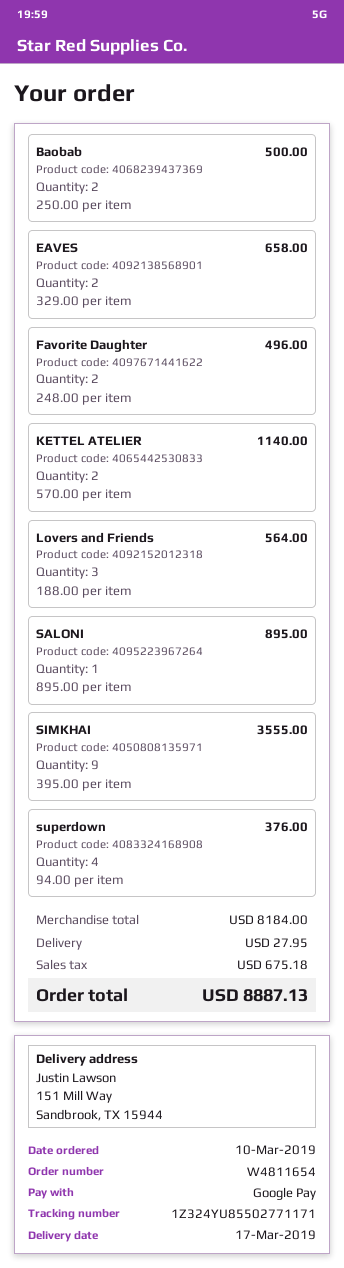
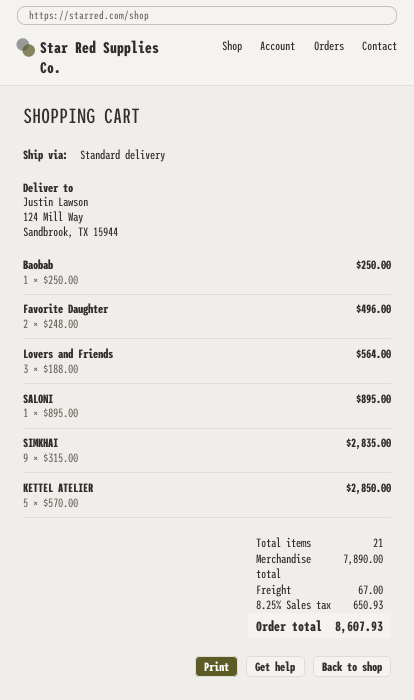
ship to: 151 Mill Way, Sandbrook, TX 15944 -> 124 Mill Way, Sandbrook, TX 15944
Baobab: 2 x 250.00 = 500.00 -> 1 x 250.00 = 250.00
EAVES: 2 x 329.00 = 658.00 -> none
KETTEL ATELIER: 2 x 570.00 = 1140.00 -> 5 x 570.00 = 2850.00
SIMKHAI: 9 x 395.00 = 3555.00 -> 9 x 315.00 = 2835.00
superdown: 4 x 94.00 = 376.00 -> none
subtotal: 8184.00 -> 7890.00
shipping: 27.95 -> 67.00
tax: 675.18 -> 650.93
total: 8887.13 -> 8607.93

